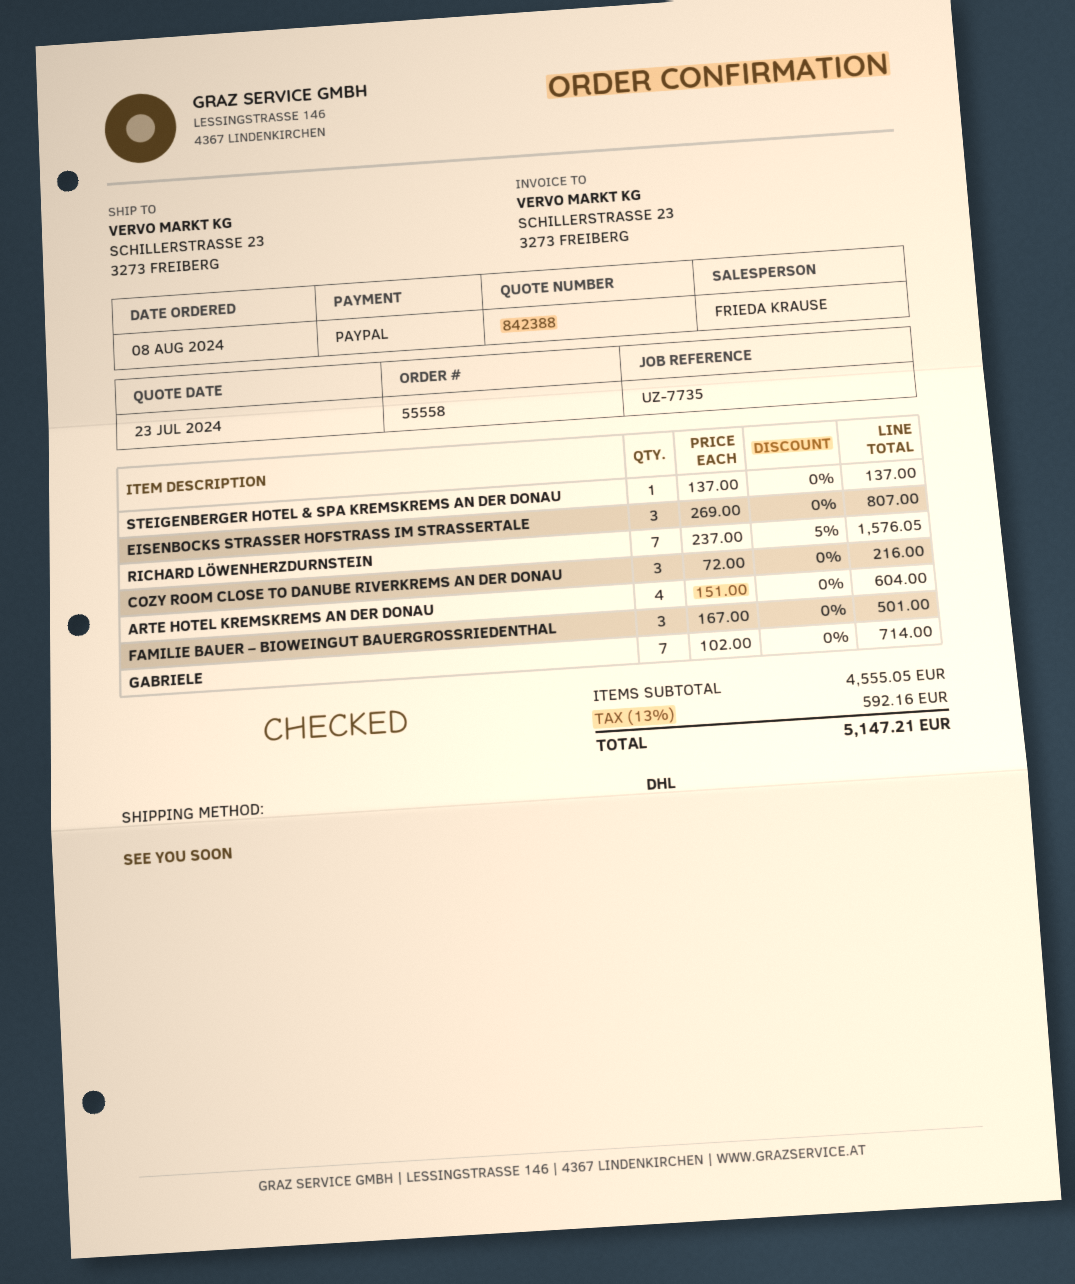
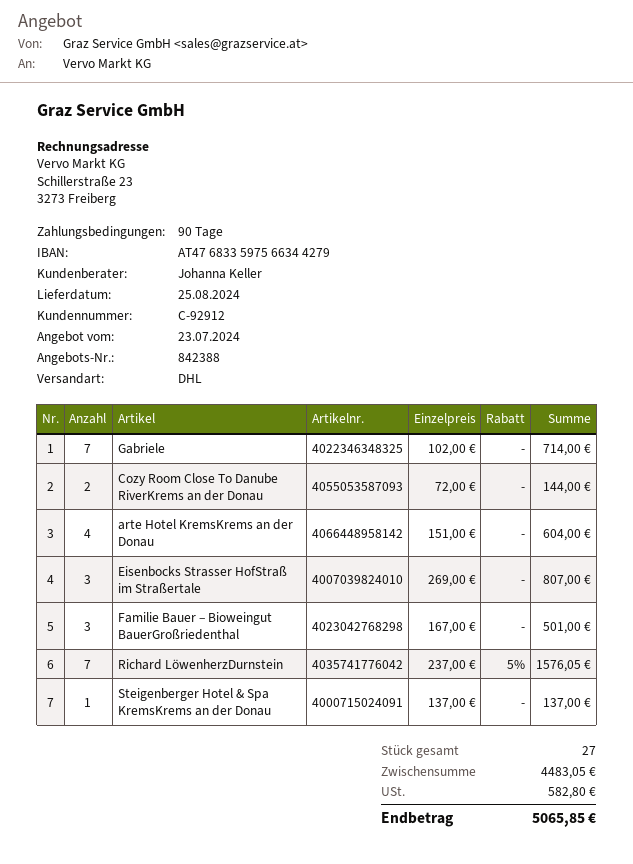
sales rep: FRIEDA KRAUSE -> Johanna Keller
COZY ROOM CLOSE TO DANUBE RIVERKREMS AN DER DONAU: 3 x 72.00 = 216.00 -> 2 x 72.00 = 144.00
subtotal: 4555.05 -> 4483.05
tax: 592.16 -> 582.80
total: 5147.21 -> 5065.85

